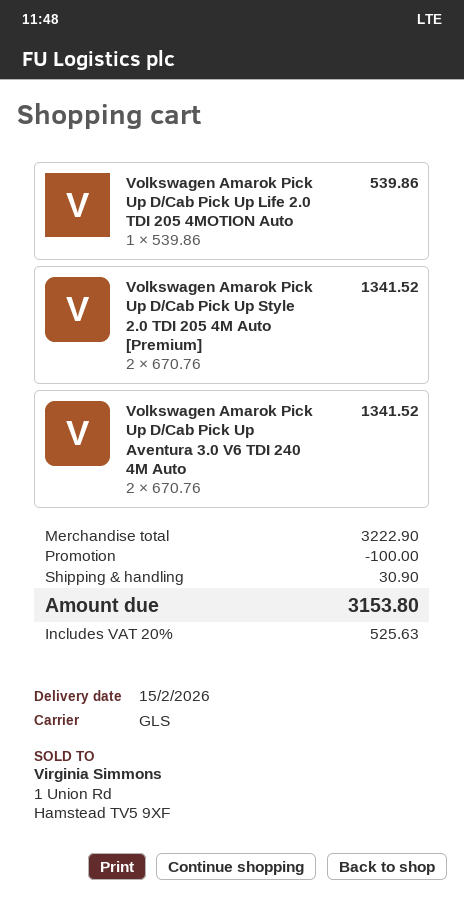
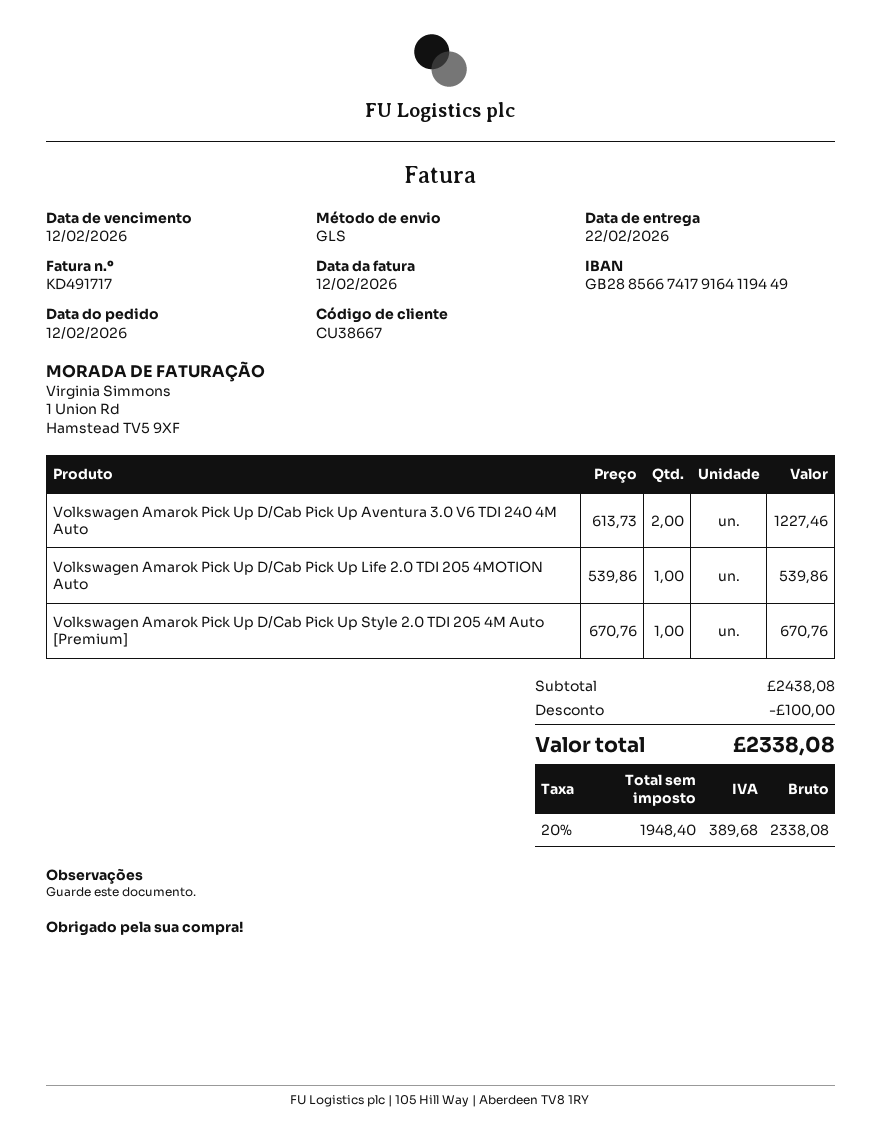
delivery date: 2026-02-15 -> 2026-02-22
Volkswagen Amarok Pick Up D/Cab Pick Up Style 2.0 TDI 205 4M Auto [Premium]: 2 x 670.76 = 1341.52 -> 1 x 670.76 = 670.76
Volkswagen Amarok Pick Up D/Cab Pick Up Aventura 3.0 V6 TDI 240 4M Auto: 2 x 670.76 = 1341.52 -> 2 x 613.73 = 1227.46
subtotal: 3222.90 -> 2438.08
shipping: 30.90 -> none
tax: 20% = 525.63 -> 20% = 389.68
total: 3153.80 -> 2338.08

